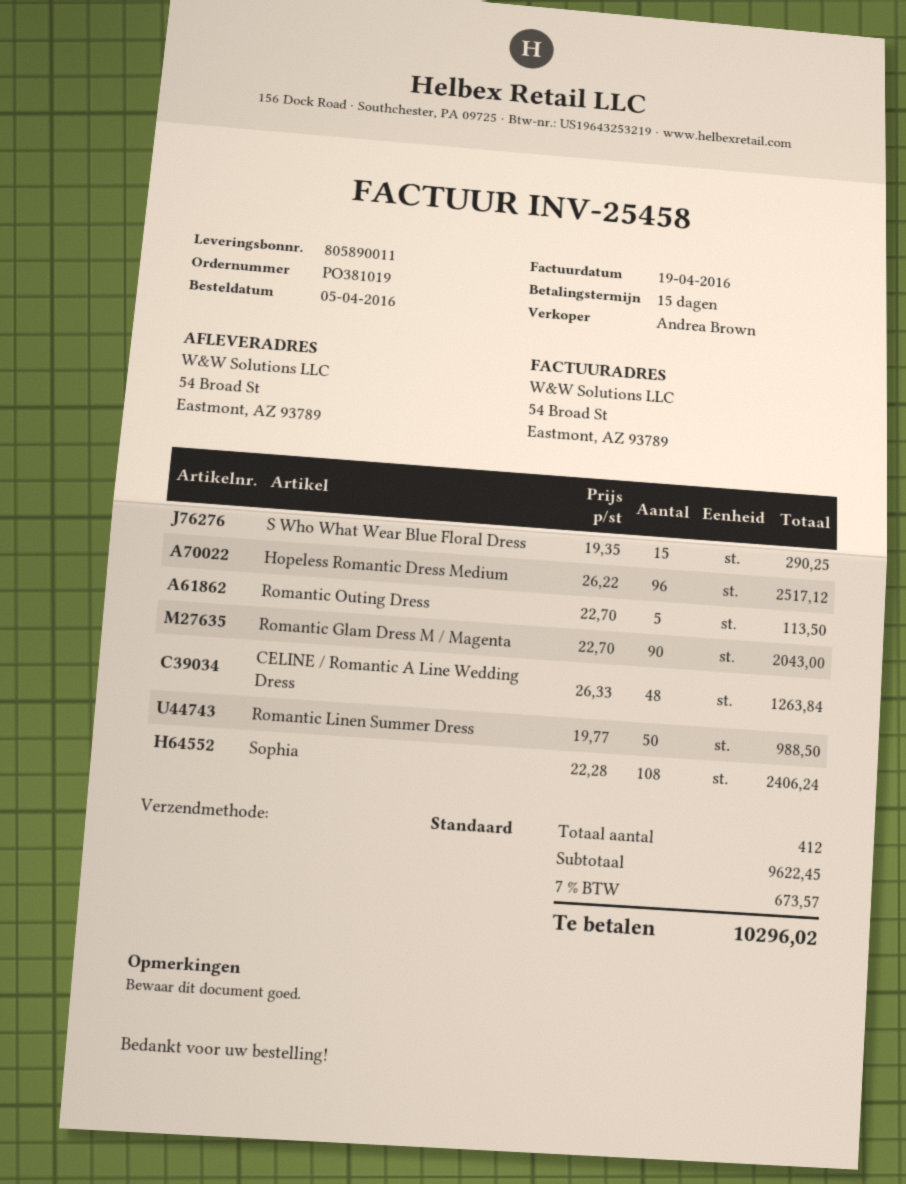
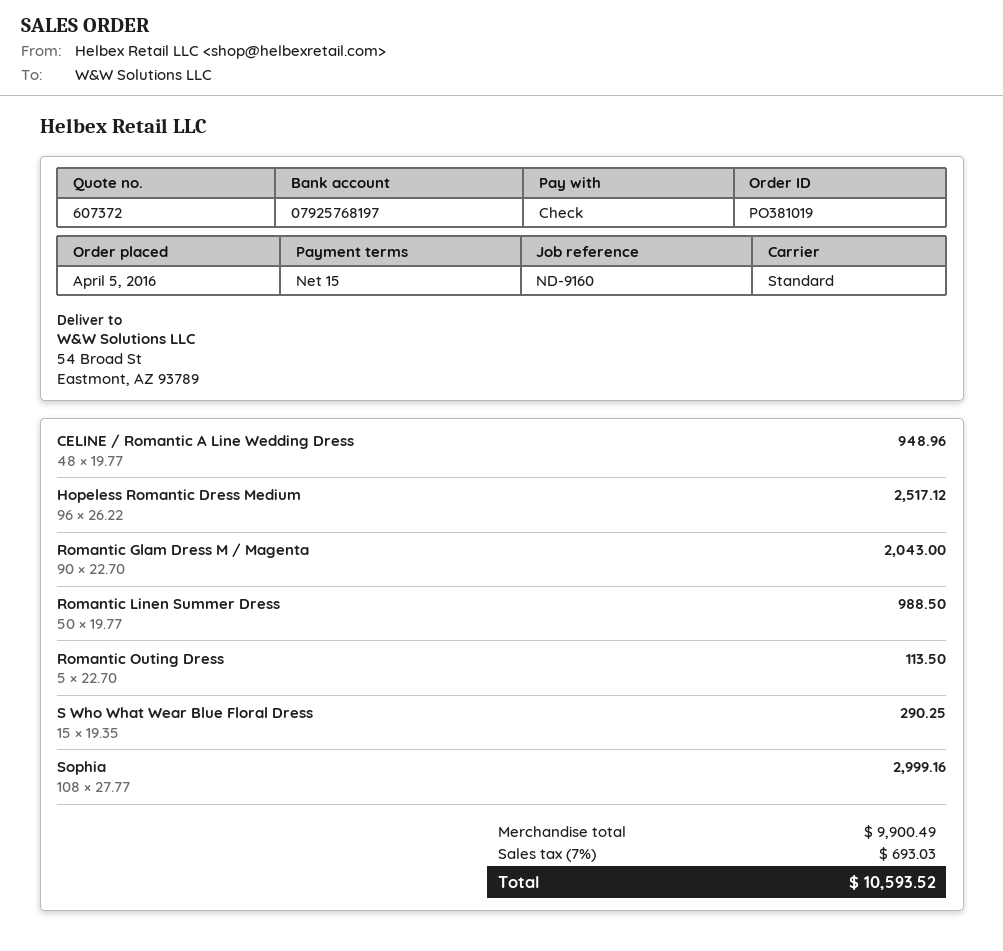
CELINE / Romantic A Line Wedding Dress: 48 x 26.33 = 1263.84 -> 48 x 19.77 = 948.96
Sophia: 108 x 22.28 = 2406.24 -> 108 x 27.77 = 2999.16
subtotal: 9622.45 -> 9900.49
tax: 7% = 673.57 -> 7% = 693.03
total: 10296.02 -> 10593.52

